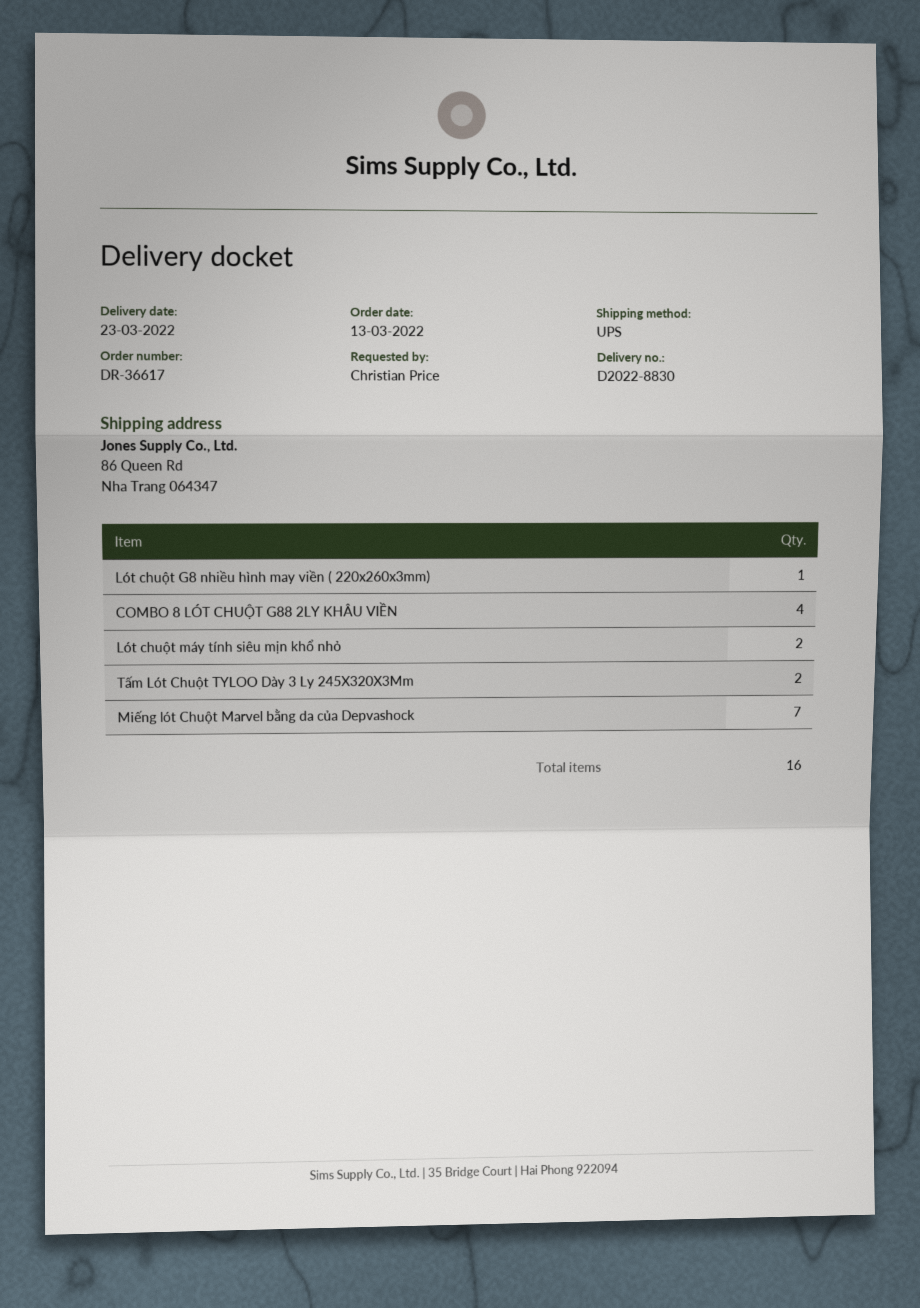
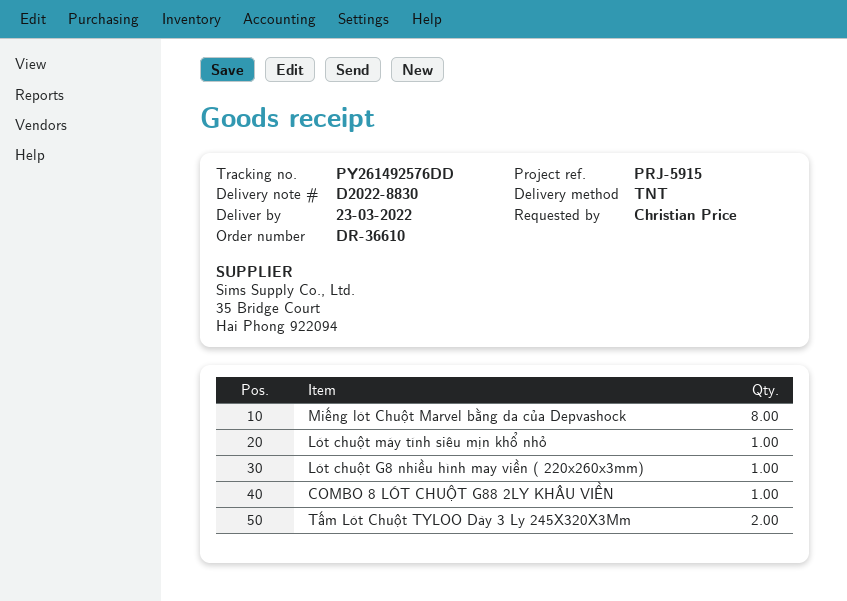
order number: DR-36617 -> DR-36610
shipping method: UPS -> TNT
COMBO 8 LÓT CHUỘT G88 2LY KHÂU VIỀN: 4 -> 1
Lót chuột máy tính siêu mịn khổ nhỏ: 2 -> 1
Miếng lót Chuột Marvel bằng da của Depvashock: 7 -> 8

